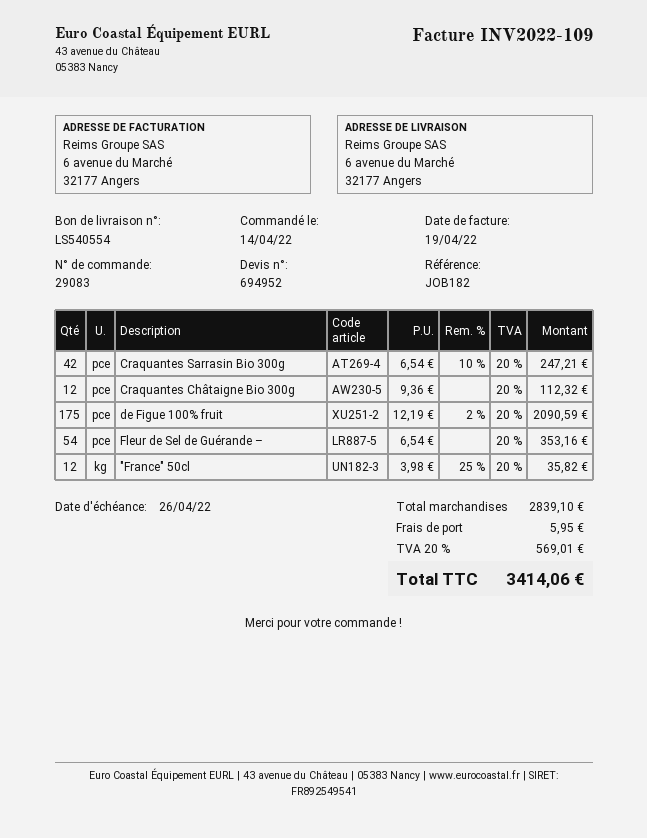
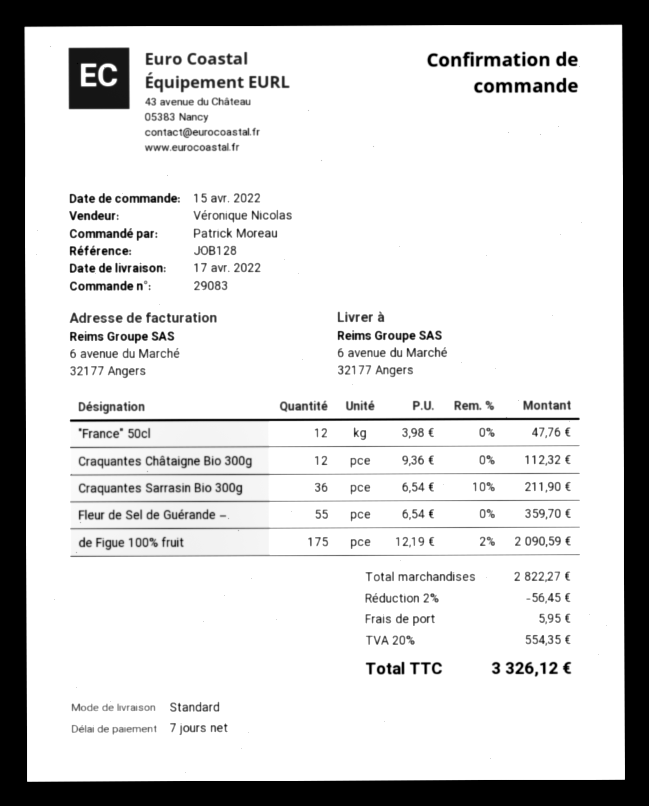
order date: 2022-04-14 -> 2022-04-15
reference: JOB182 -> JOB128
Craquantes Sarrasin Bio 300g: 42 x 6.54 - 10% = 247.21 -> 36 x 6.54 - 10% = 211.90
Fleur de Sel de Guérande –: 54 x 6.54 = 353.16 -> 55 x 6.54 = 359.70
"France" 50cl: 12 x 3.98 - 25% = 35.82 -> 12 x 3.98 = 47.76
subtotal: 2839.10 -> 2822.27
discount: none -> 2% = 56.45
tax: 20% = 569.01 -> 20% = 554.35
total: 3414.06 -> 3326.12

